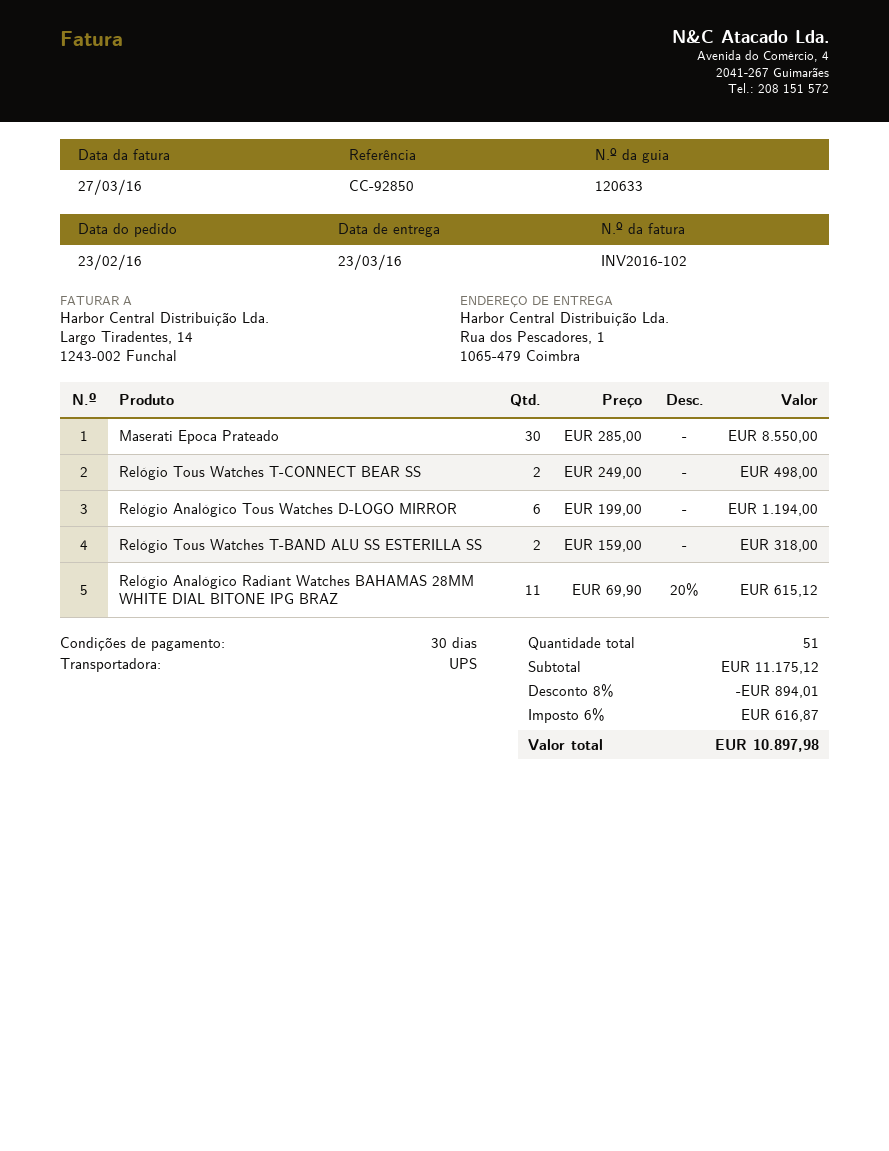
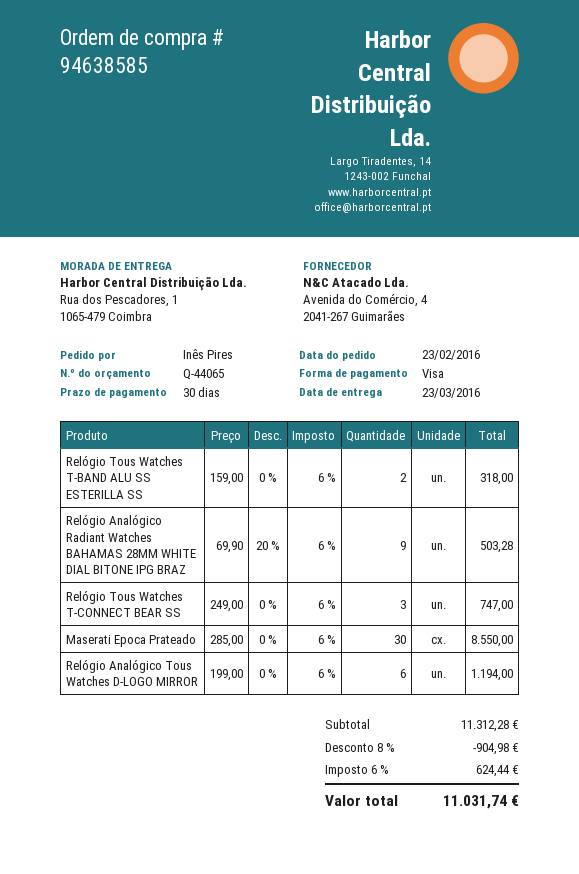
Relógio Tous Watches T-CONNECT BEAR SS: 2 x 249.00 = 498.00 -> 3 x 249.00 = 747.00
Relógio Analógico Radiant Watches BAHAMAS 28MM WHITE DIAL BITONE IPG BRAZ: 11 x 69.90 - 20% = 615.12 -> 9 x 69.90 - 20% = 503.28
subtotal: 11175.12 -> 11312.28
discount: 8% = 894.01 -> 8% = 904.98
tax: 6% = 616.87 -> 6% = 624.44
total: 10897.98 -> 11031.74

